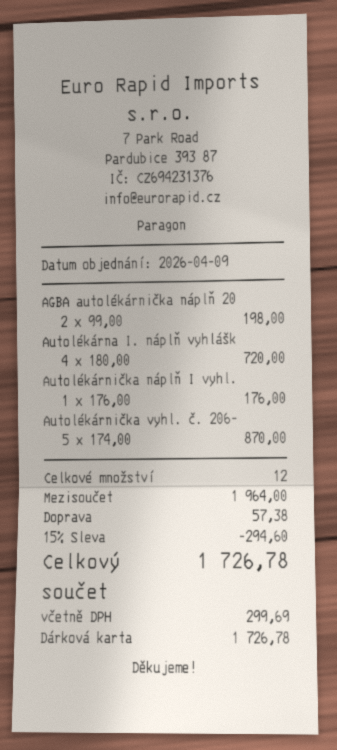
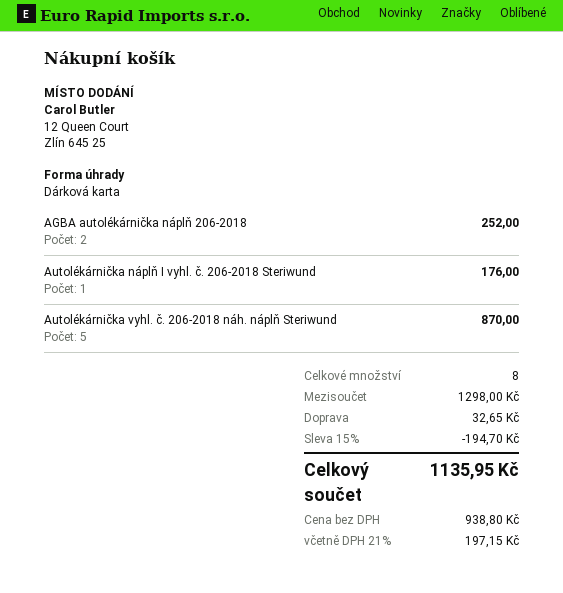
AGBA autolékárnička náplň 20: 2 for 198.00 -> 2 for 252.00
Autolékárna I. náplň vyhlášk: 4 for 720.00 -> none
total quantity: 12 -> 8
subtotal: 1964.00 -> 1298.00
discount: 15% = 294.60 -> 15% = 194.70
shipping: 57.38 -> 32.65
tax: 299.69 -> 197.15
total: 1726.78 -> 1135.95

